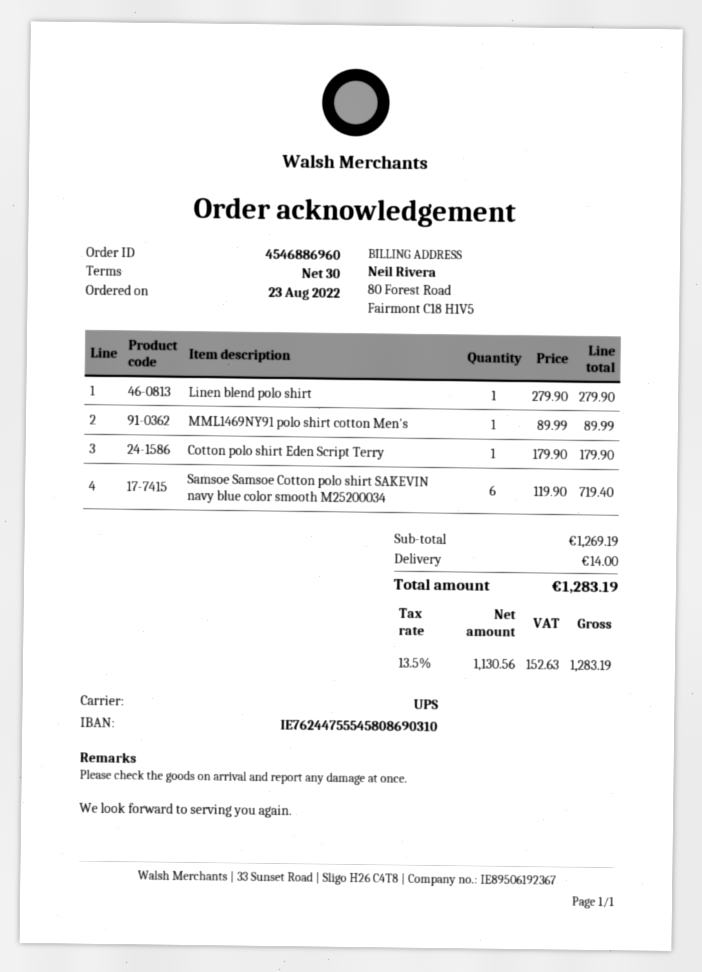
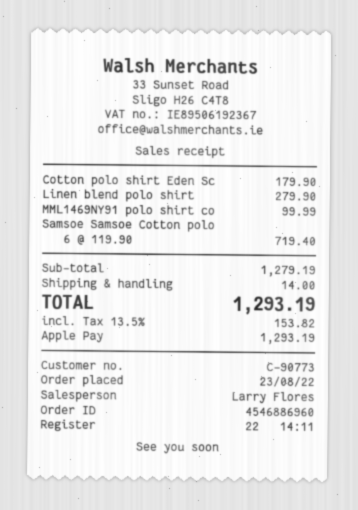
MML1469NY91 polo shirt cotton Men's: 1 x 89.99 = 89.99 -> 1 x 99.99 = 99.99
subtotal: 1269.19 -> 1279.19
tax: 13.5% = 152.63 -> 13.5% = 153.82
total: 1283.19 -> 1293.19

